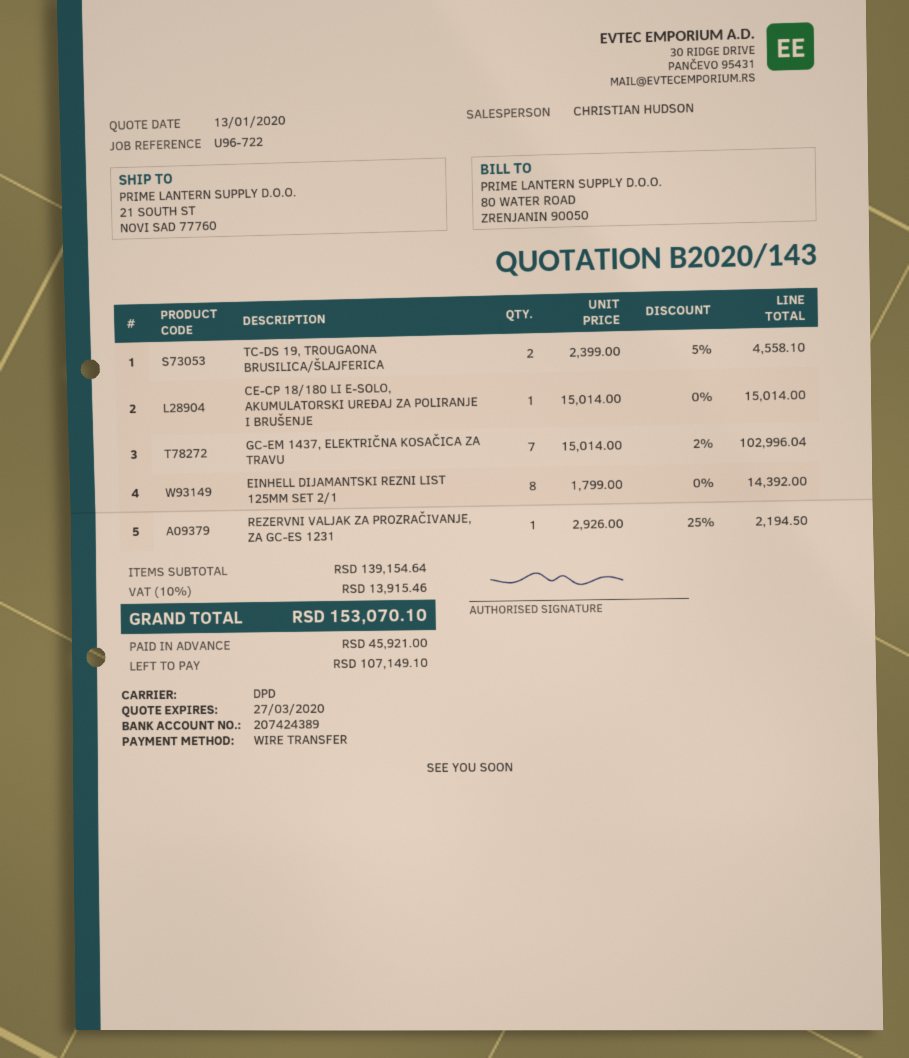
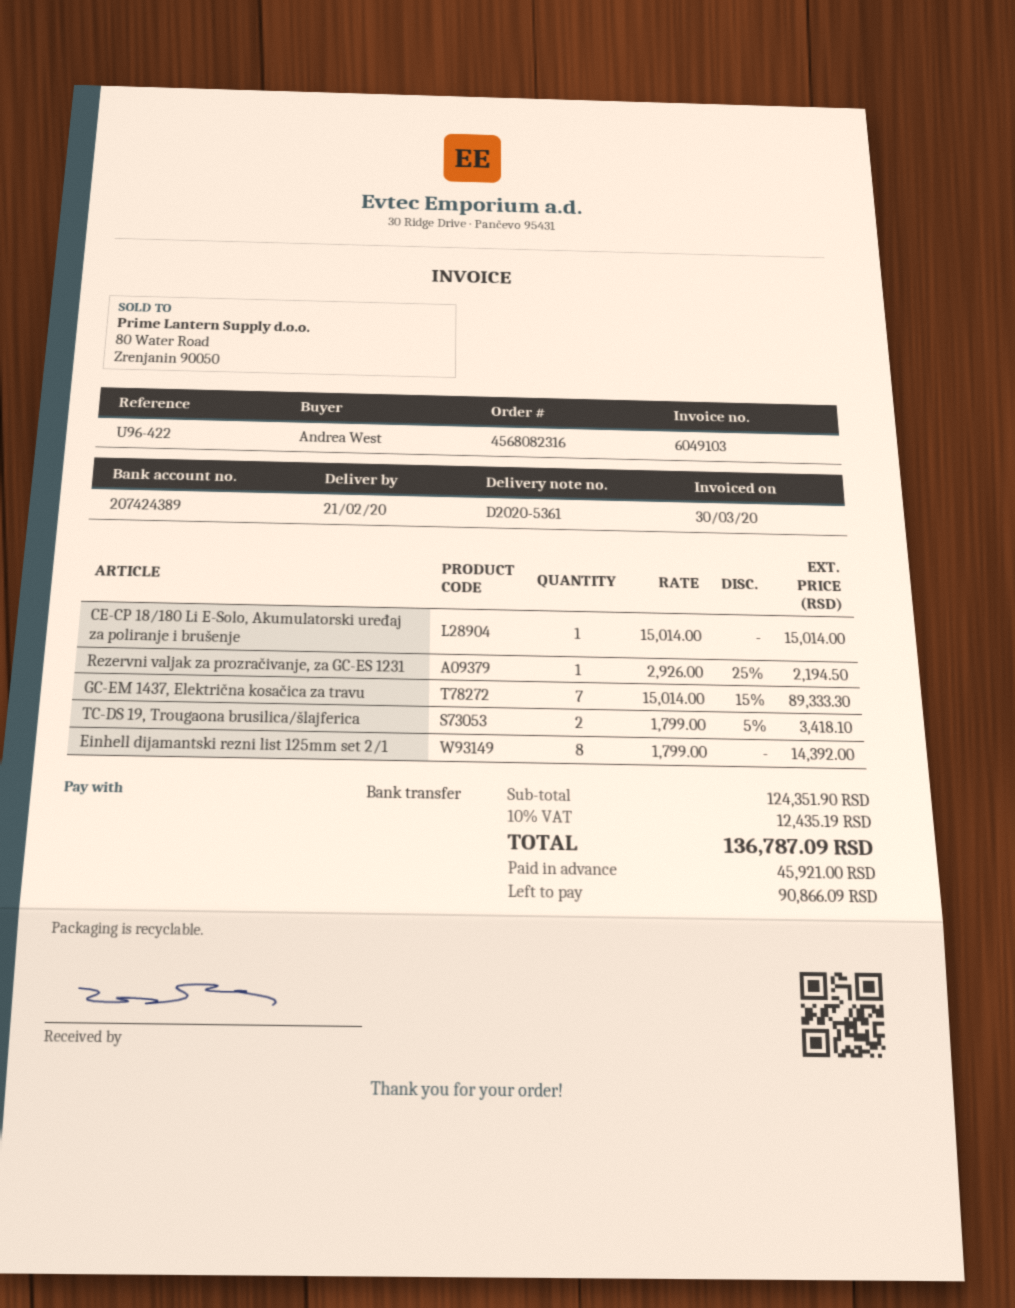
reference: U96-722 -> U96-422
TC-DS 19, TROUGAONA BRUSILICA/ŠLAJFERICA: 2 x 2399.00 - 5% = 4558.10 -> 2 x 1799.00 - 5% = 3418.10
GC-EM 1437, ELEKTRIČNA KOSAČICA ZA TRAVU: 7 x 15014.00 - 2% = 102996.04 -> 7 x 15014.00 - 15% = 89333.30
subtotal: 139154.64 -> 124351.90
tax: 10% = 13915.46 -> 10% = 12435.19
total: 153070.10 -> 136787.09
balance: 107149.10 -> 90866.09

